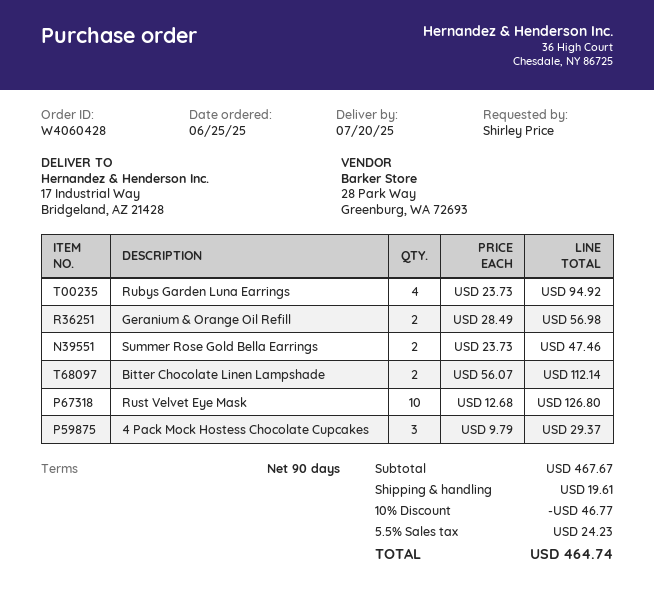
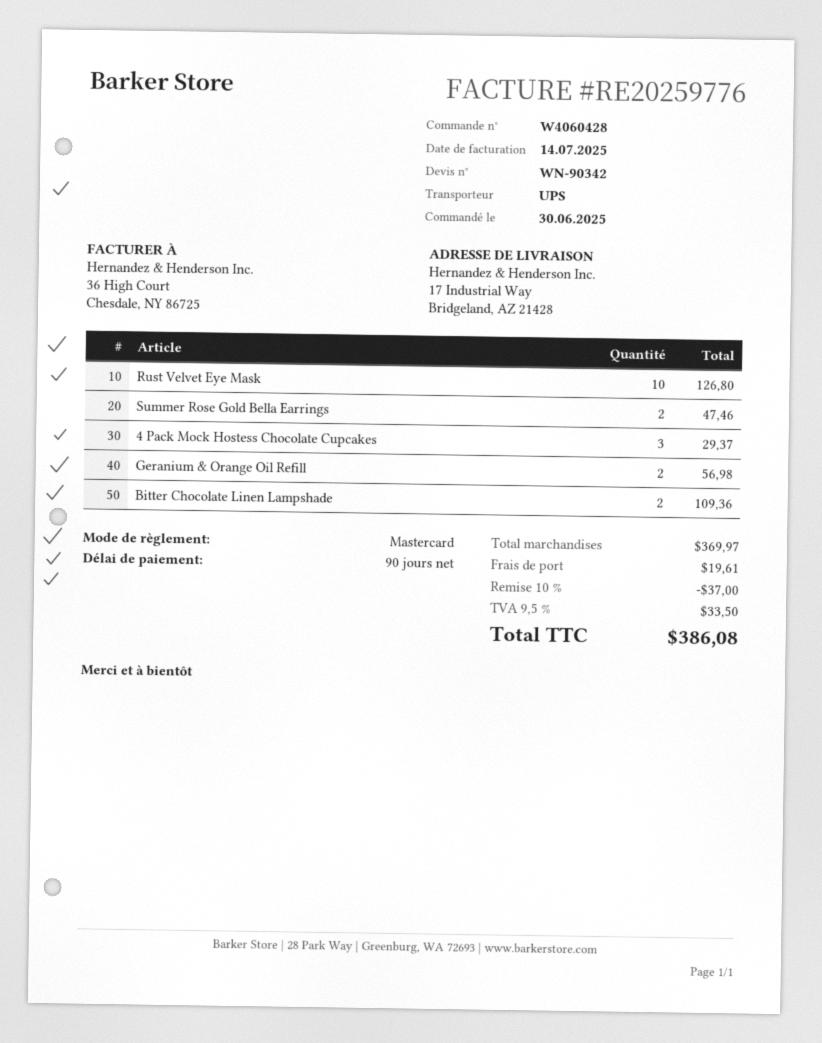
order date: 2025-06-25 -> 2025-06-30
Rubys Garden Luna Earrings: 4 for 94.92 -> none
Bitter Chocolate Linen Lampshade: 2 for 112.14 -> 2 for 109.36
subtotal: 467.67 -> 369.97
discount: 10% = 46.77 -> 10% = 37.00
tax: 5.5% = 24.23 -> 9.5% = 33.50
total: 464.74 -> 386.08

